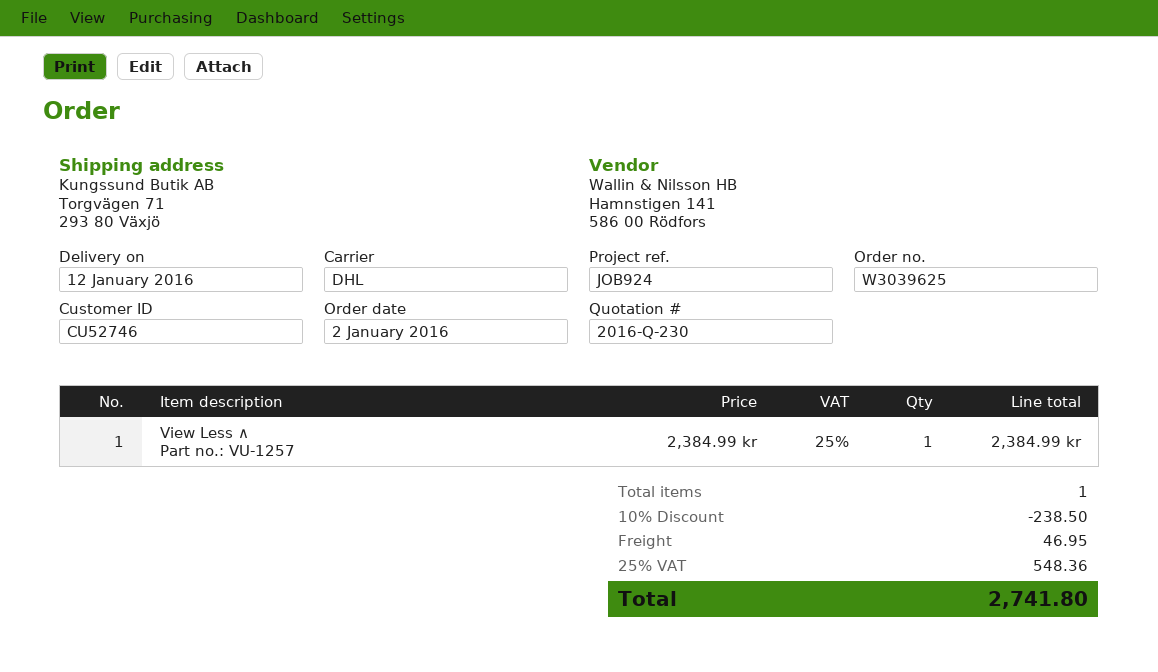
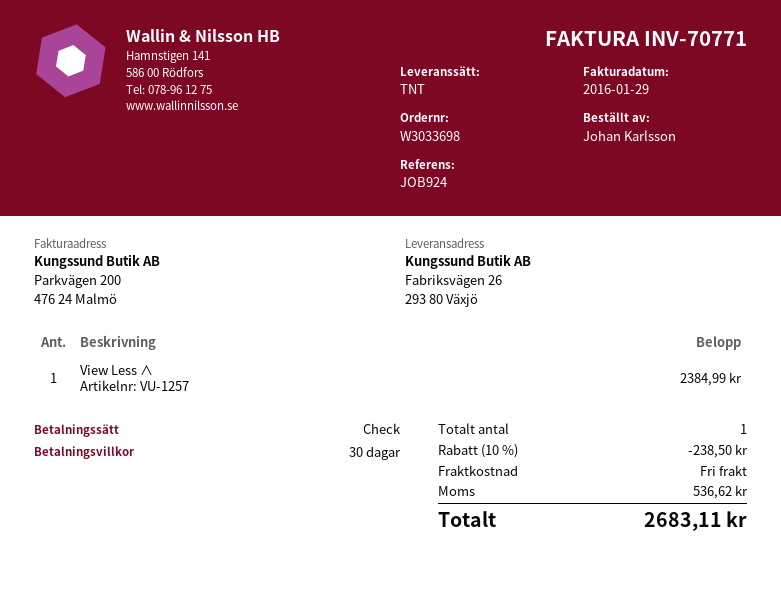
order number: W3039625 -> W3033698
shipping method: DHL -> TNT
ship to: Torgvägen 71, 293 80 Växjö -> Fabriksvägen 26, 293 80 Växjö
shipping: 46.95 -> 0.00
tax: 548.36 -> 536.62
total: 2741.80 -> 2683.11

